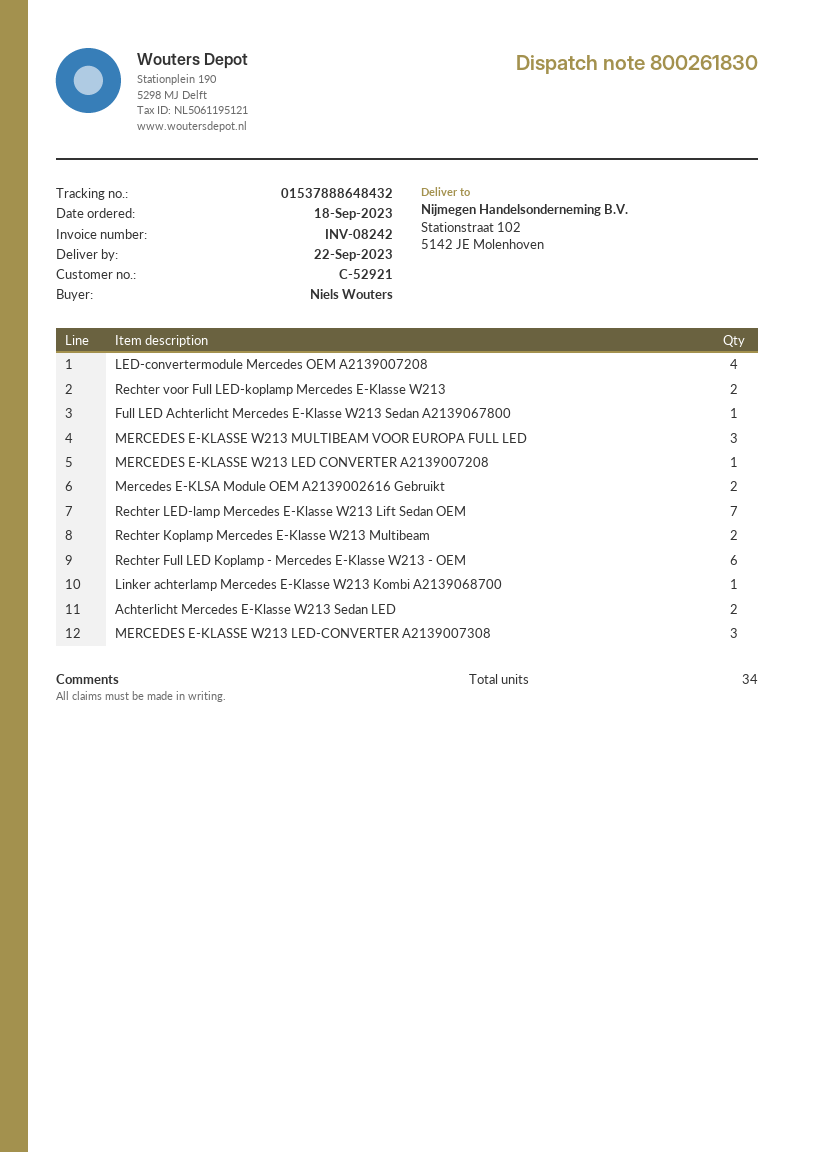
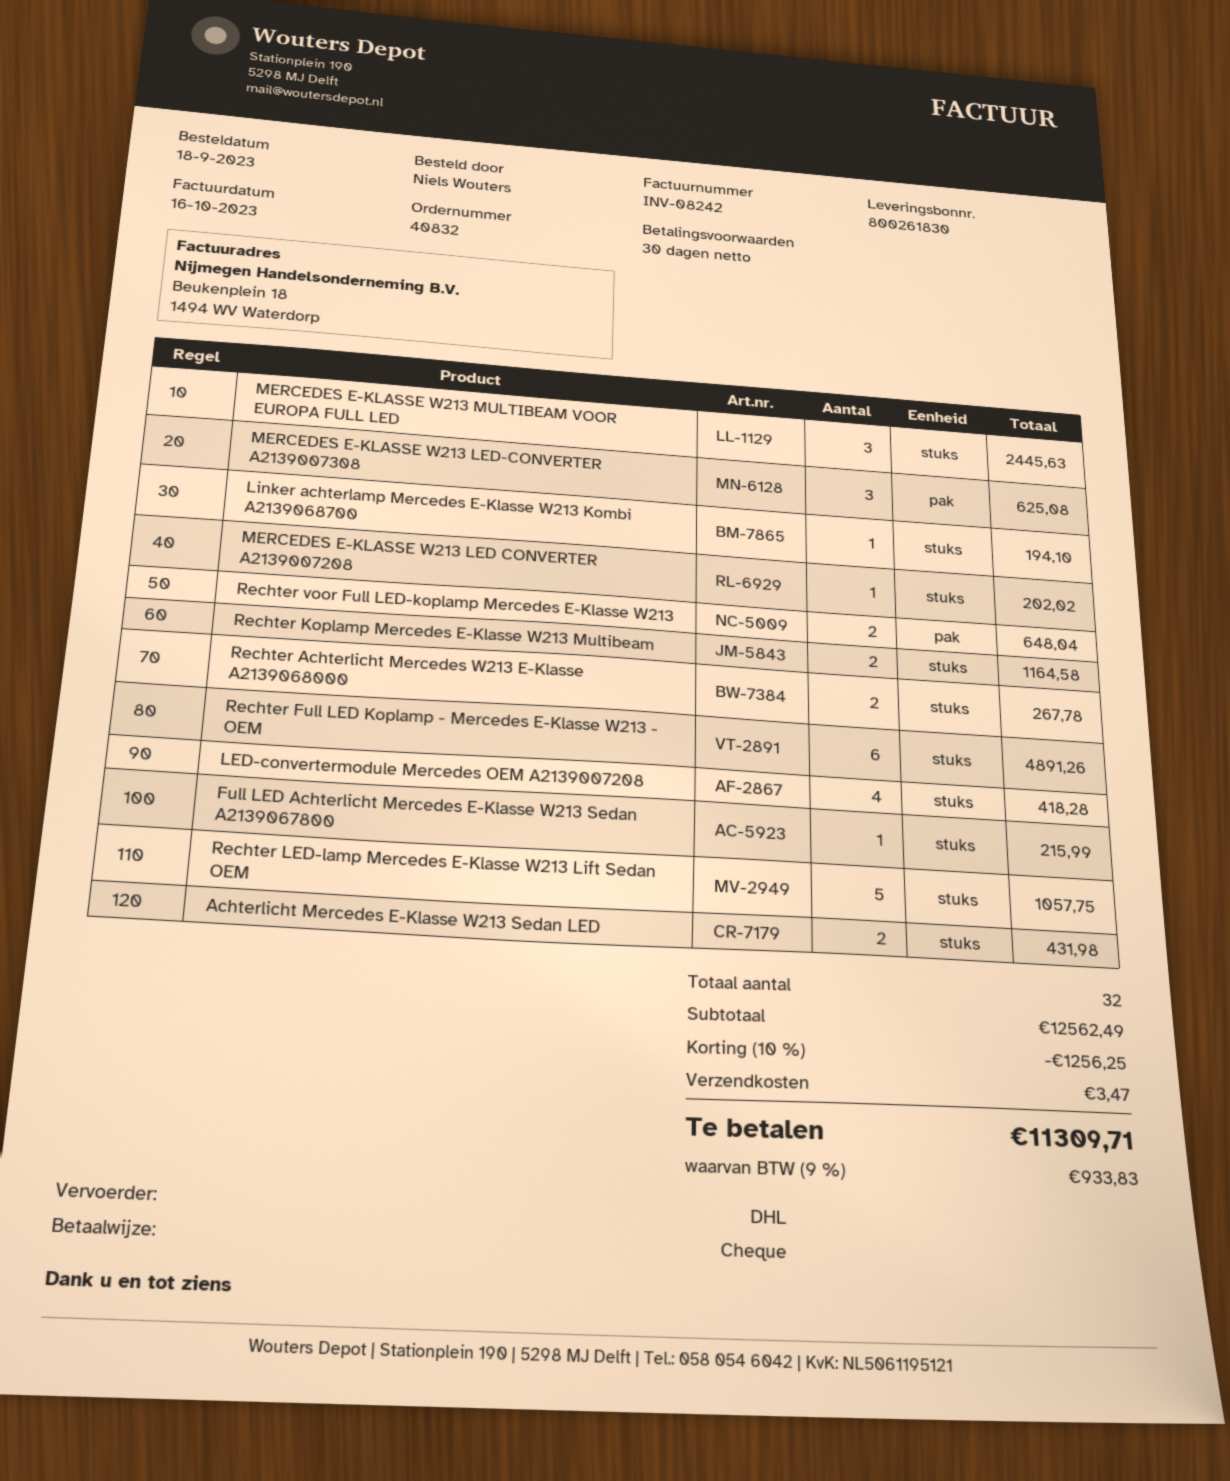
Mercedes E-KLSA Module OEM A2139002616 Gebruikt: 2 -> none
Rechter LED-lamp Mercedes E-Klasse W213 Lift Sedan OEM: 7 -> 5
Rechter Achterlicht Mercedes W213 E-Klasse A2139068000: none -> 2
total quantity: 34 -> 32

